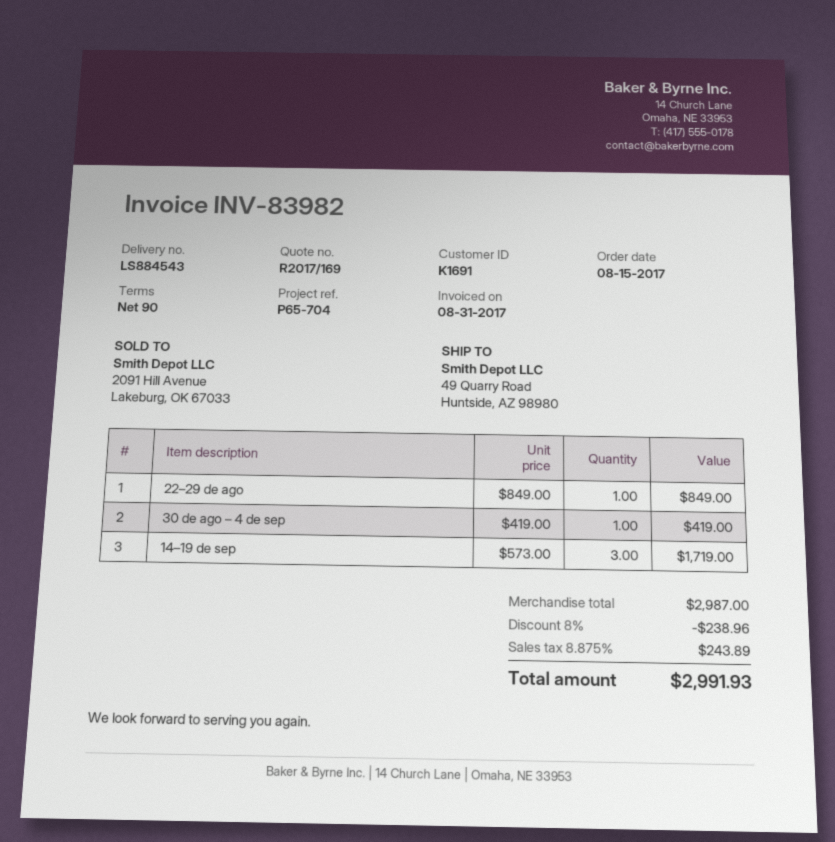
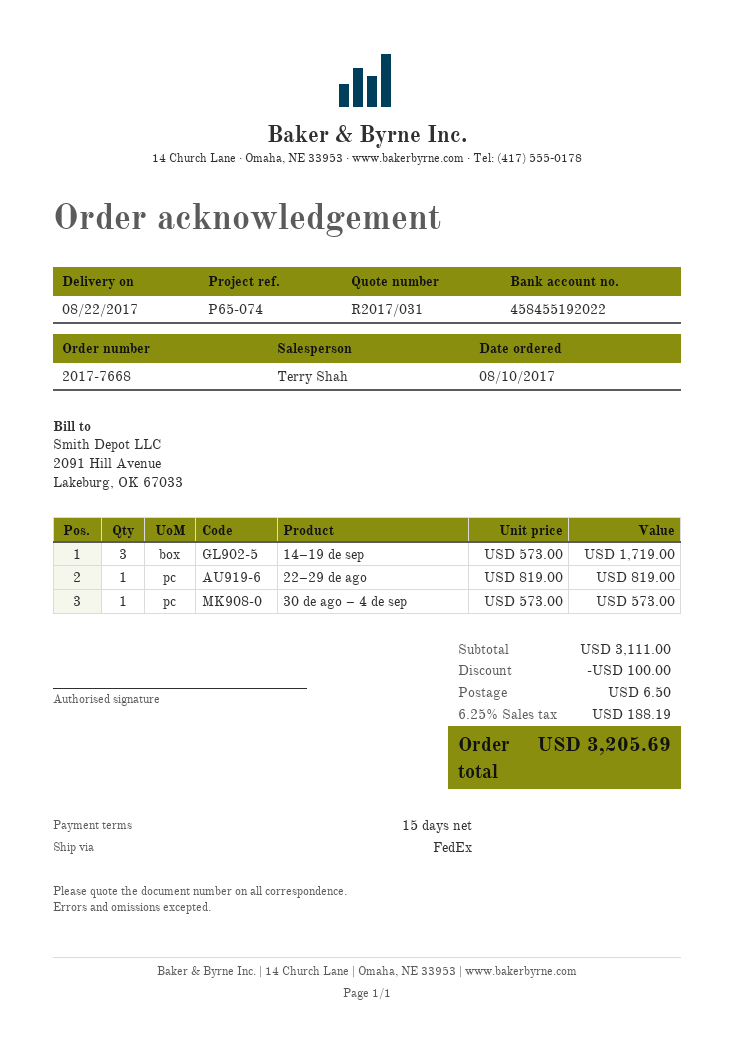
quote number: R2017/169 -> R2017/031
order date: 2017-08-15 -> 2017-08-10
payment terms: 90 days -> 15 days
reference: P65-704 -> P65-074
22–29 de ago: 1 x 849.00 = 849.00 -> 1 x 819.00 = 819.00
30 de ago – 4 de sep: 1 x 419.00 = 419.00 -> 1 x 573.00 = 573.00
subtotal: 2987.00 -> 3111.00
discount: 238.96 -> 100.00
shipping: none -> 6.50
tax: 8.875% = 243.89 -> 6.25% = 188.19
total: 2991.93 -> 3205.69

